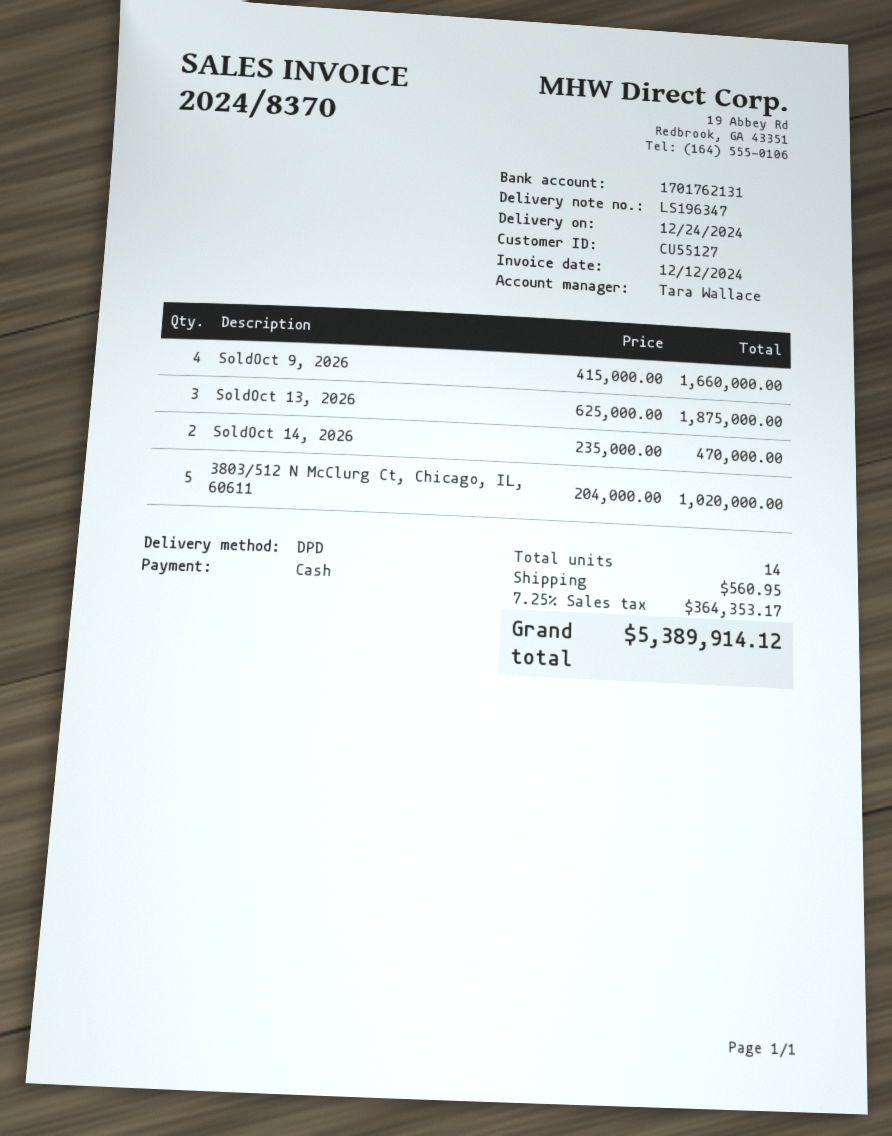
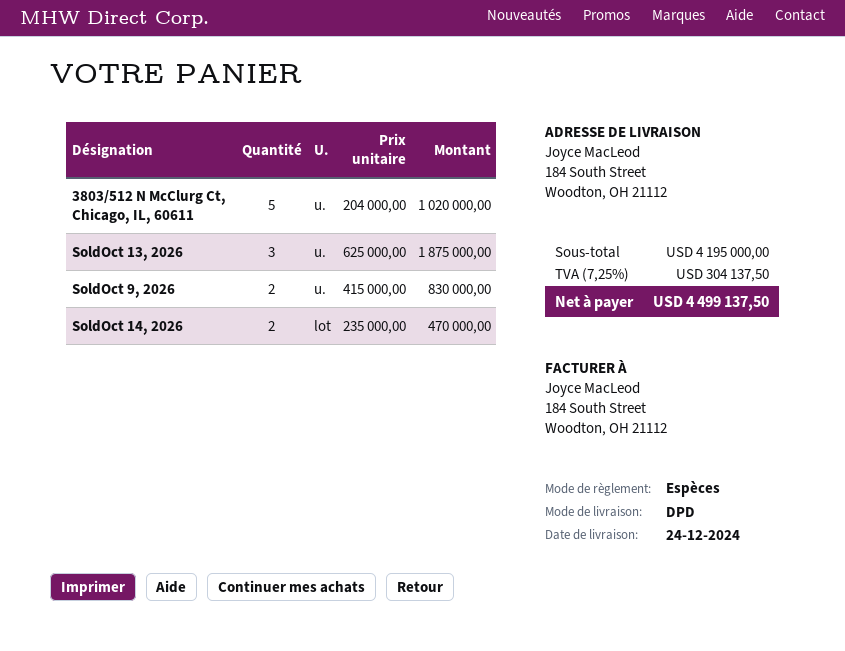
SoldOct 9, 2026: 4 x 415000.00 = 1660000.00 -> 2 x 415000.00 = 830000.00
shipping: 560.95 -> none
tax: 7.25% = 364353.17 -> 7.25% = 304137.50
total: 5389914.12 -> 4499137.50

